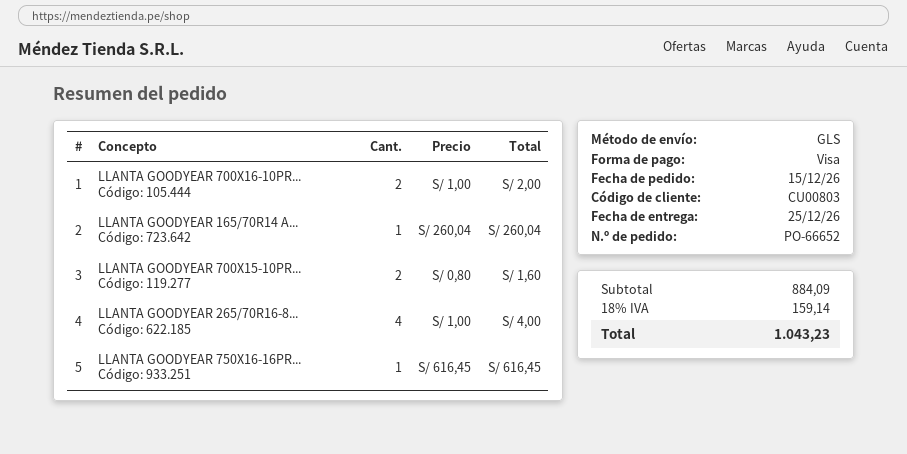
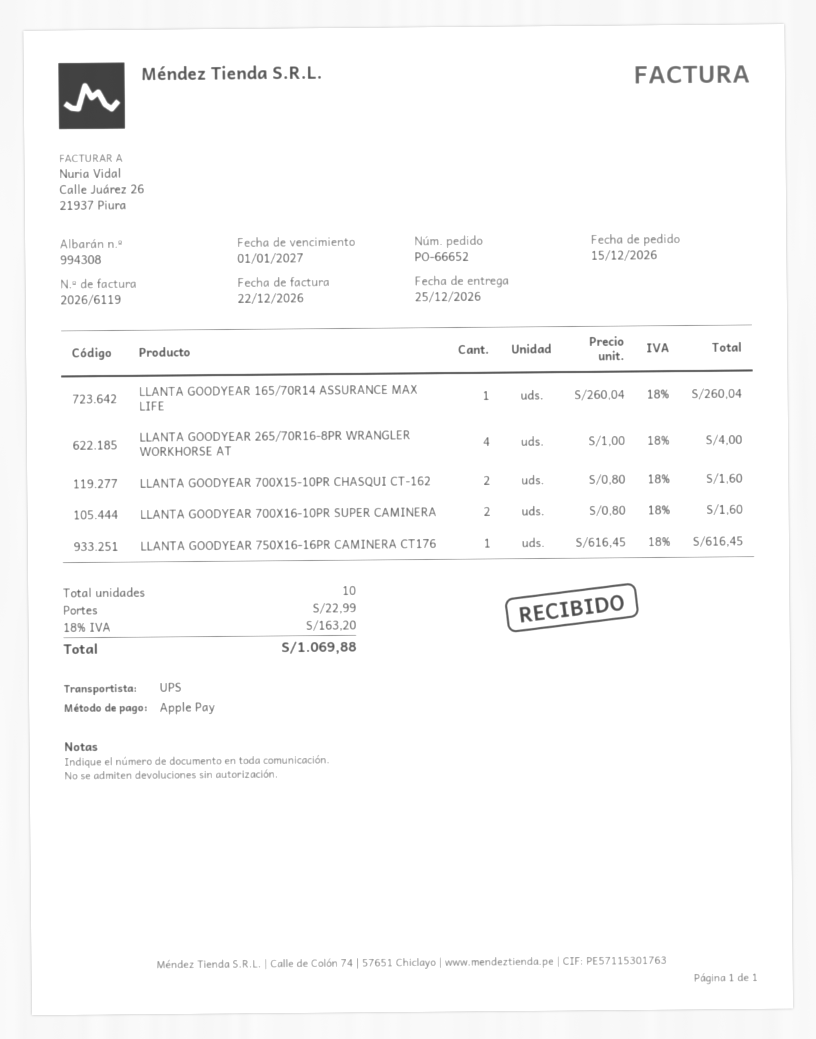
payment method: Visa -> Apple Pay
shipping method: GLS -> UPS
LLANTA GOODYEAR 700X16-10PR...: 2 x 1.00 = 2.00 -> 2 x 0.80 = 1.60
shipping: none -> 22.99
tax: 18% = 159.14 -> 18% = 163.20
total: 1043.23 -> 1069.88

